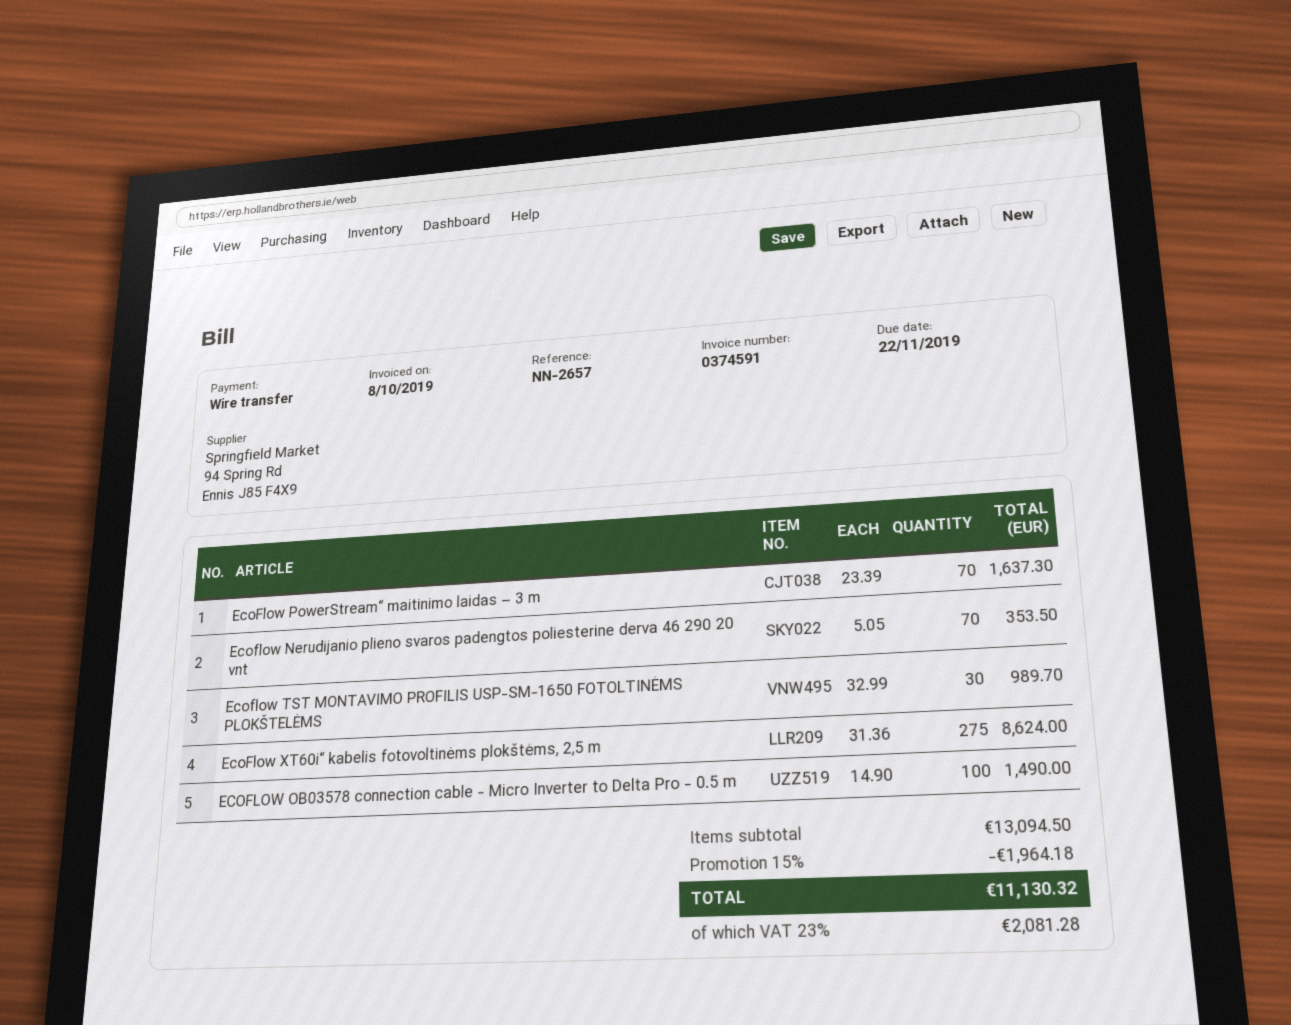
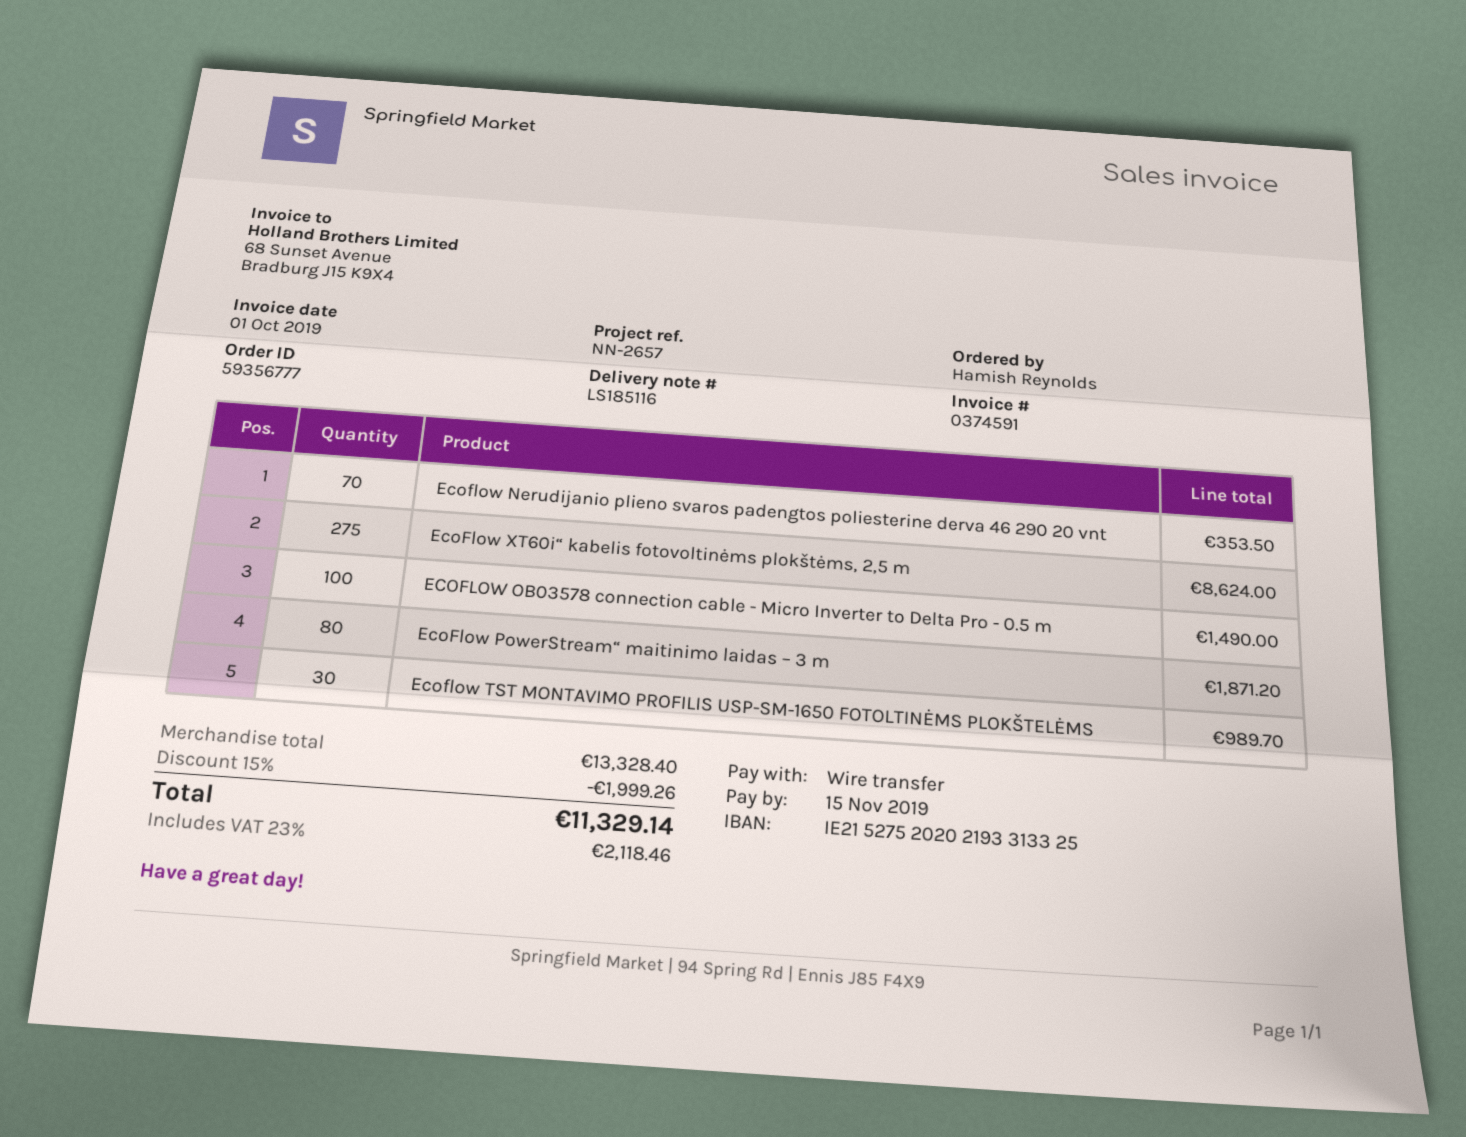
invoice date: 2019-10-08 -> 2019-10-01
due date: 2019-11-22 -> 2019-11-15
EcoFlow PowerStream“ maitinimo laidas – 3 m: 70 for 1637.30 -> 80 for 1871.20
subtotal: 13094.50 -> 13328.40
discount: 15% = 1964.18 -> 15% = 1999.26
tax: 23% = 2081.28 -> 23% = 2118.46
total: 11130.32 -> 11329.14

